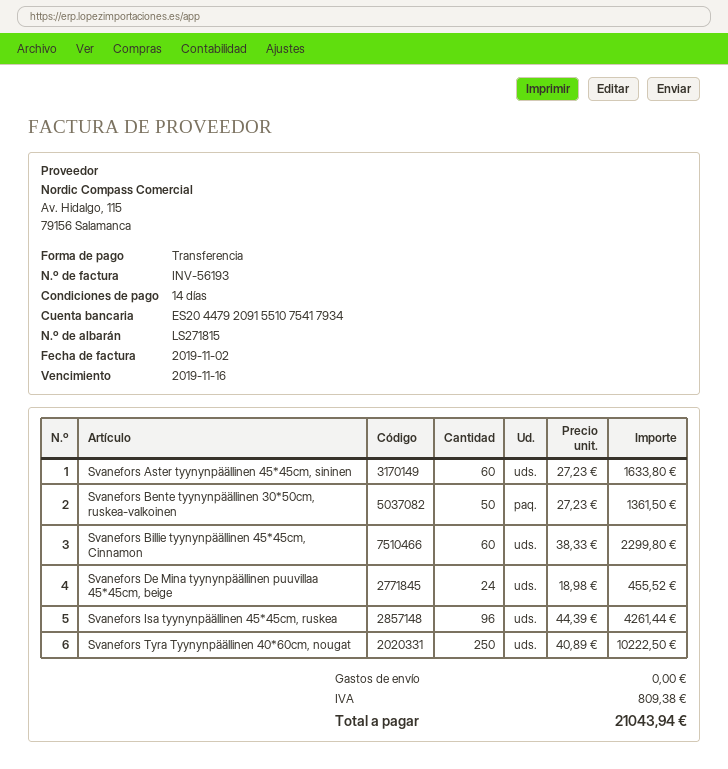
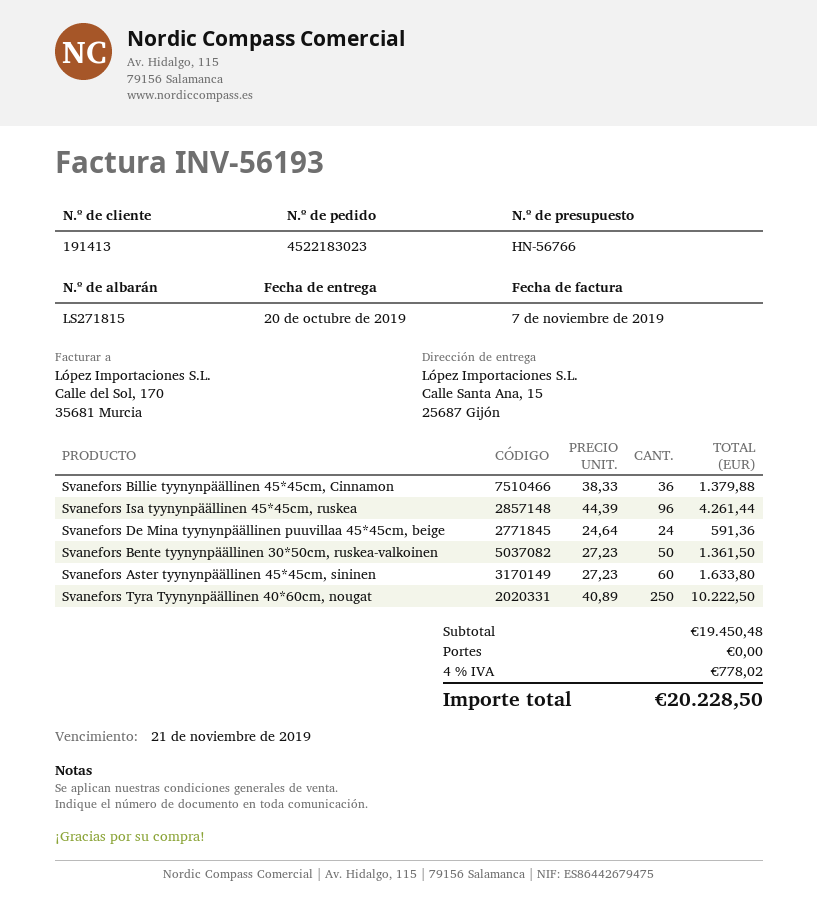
invoice date: 2019-11-02 -> 2019-11-07
due date: 2019-11-16 -> 2019-11-21
Svanefors Billie tyynynpäällinen 45*45cm, Cinnamon: 60 x 38.33 = 2299.80 -> 36 x 38.33 = 1379.88
Svanefors De Mina tyynynpäällinen puuvillaa 45*45cm, beige: 24 x 18.98 = 455.52 -> 24 x 24.64 = 591.36
tax: 809.38 -> 778.02
total: 21043.94 -> 20228.50

